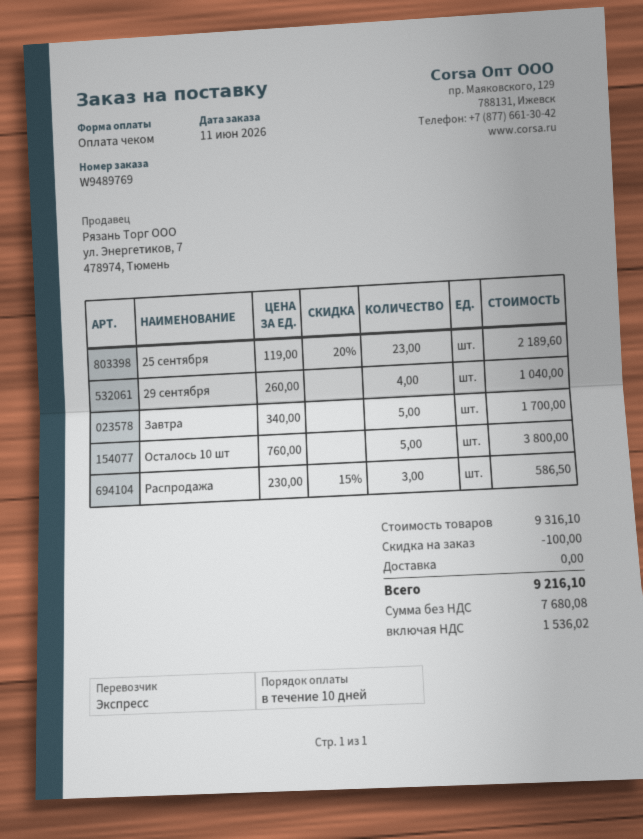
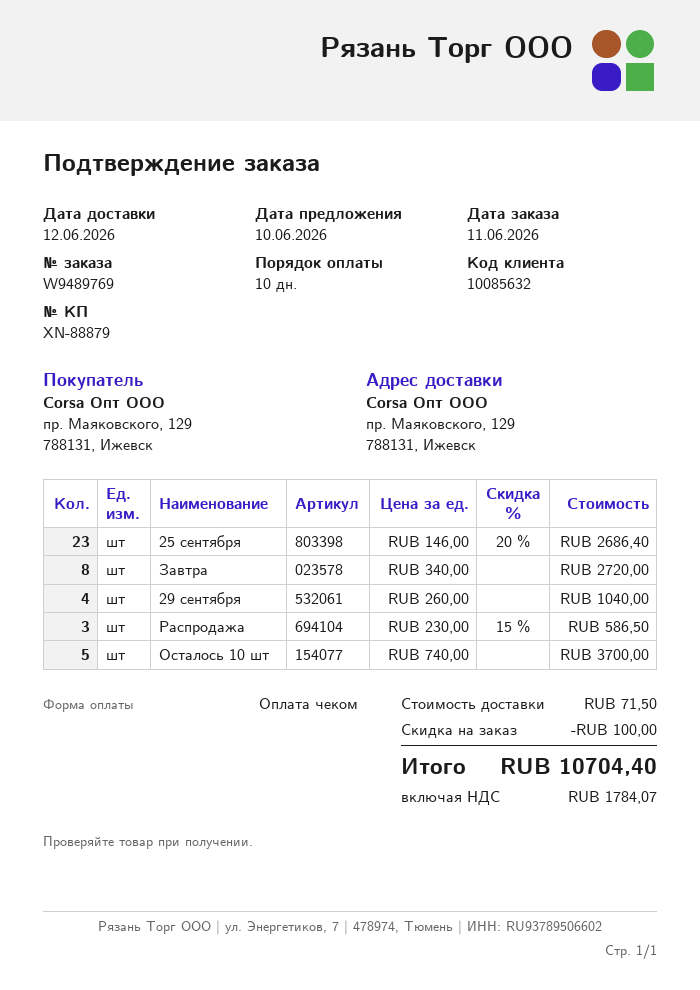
25 сентября: 23 x 119.00 - 20% = 2189.60 -> 23 x 146.00 - 20% = 2686.40
Завтра: 5 x 340.00 = 1700.00 -> 8 x 340.00 = 2720.00
Осталось 10 шт: 5 x 760.00 = 3800.00 -> 5 x 740.00 = 3700.00
shipping: 0.00 -> 71.50
tax: 1536.02 -> 1784.07
total: 9216.10 -> 10704.40

